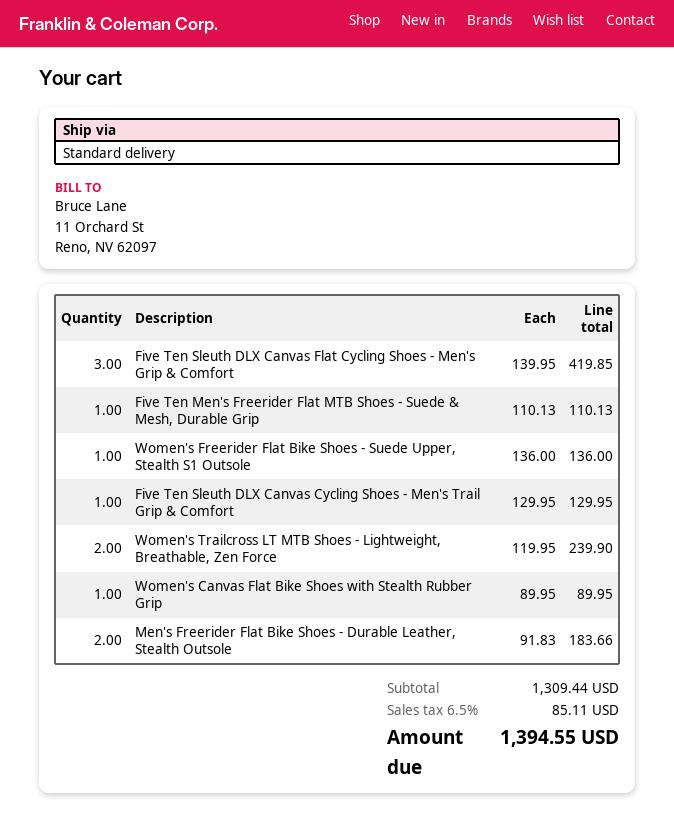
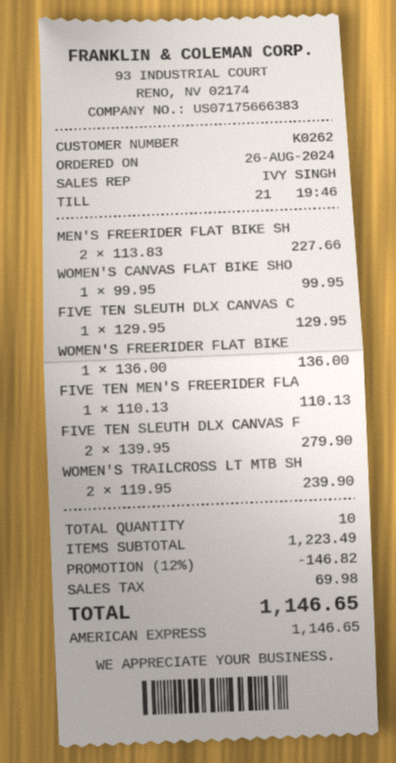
Five Ten Sleuth DLX Canvas Flat Cycling Shoes - Men's Grip & Comfort: 3 x 139.95 = 419.85 -> 2 x 139.95 = 279.90
Women's Canvas Flat Bike Shoes with Stealth Rubber Grip: 1 x 89.95 = 89.95 -> 1 x 99.95 = 99.95
Men's Freerider Flat Bike Shoes - Durable Leather, Stealth Outsole: 2 x 91.83 = 183.66 -> 2 x 113.83 = 227.66
subtotal: 1309.44 -> 1223.49
discount: none -> 12% = 146.82
tax: 85.11 -> 69.98
total: 1394.55 -> 1146.65

